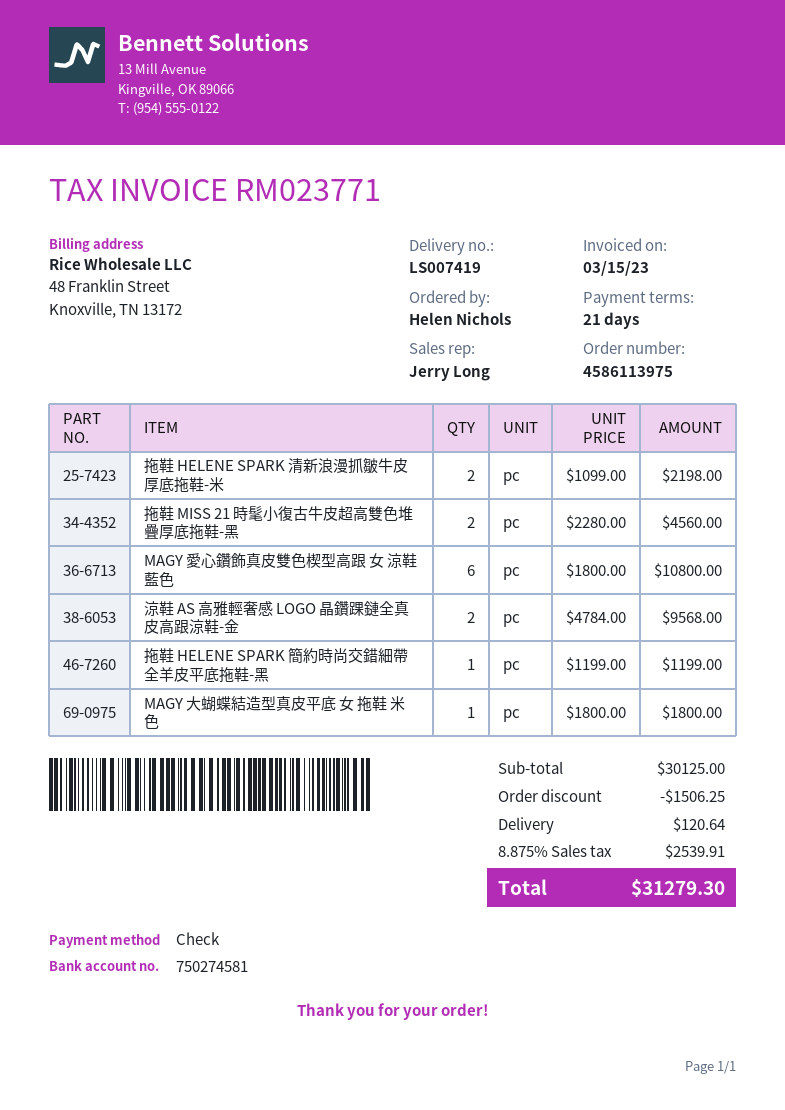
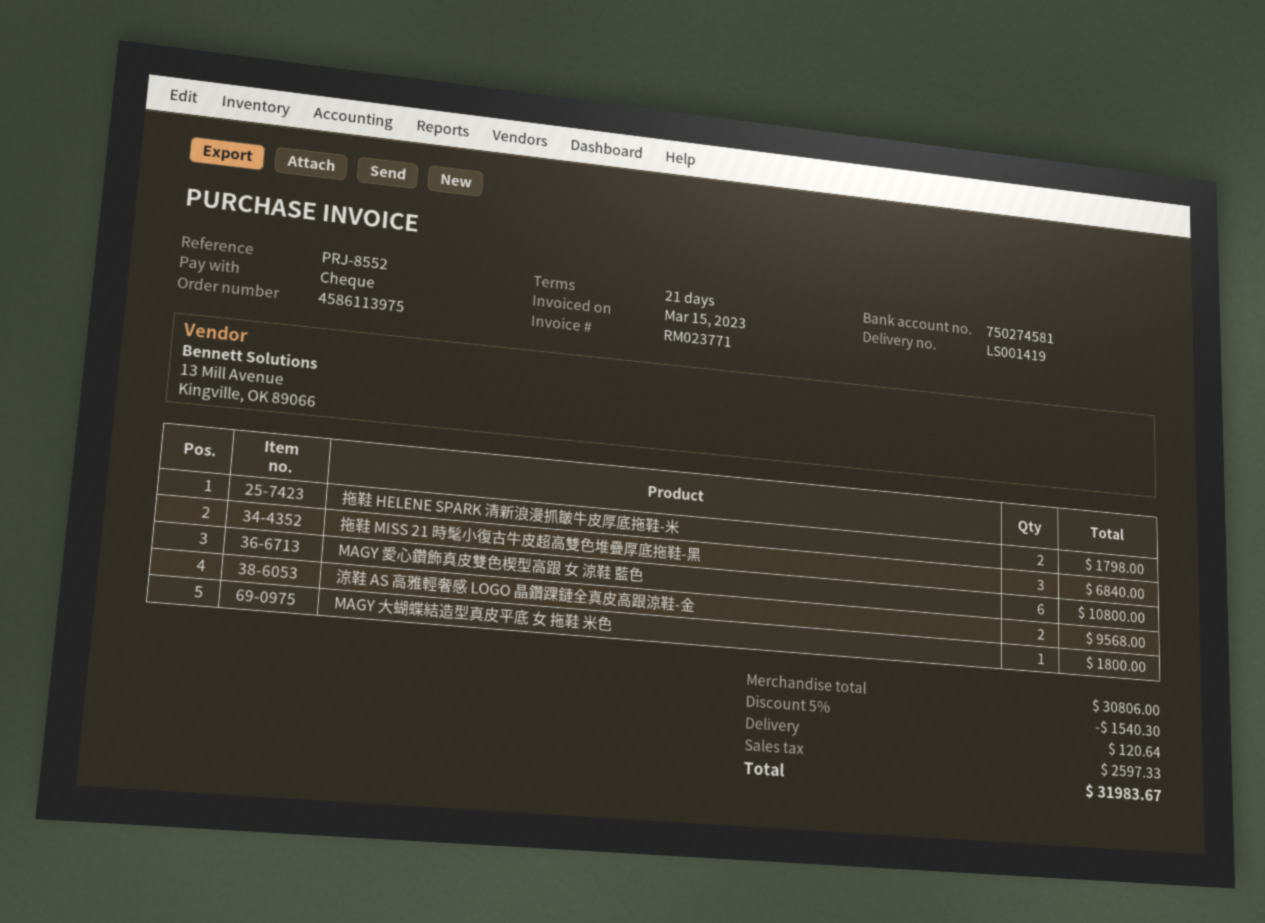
delivery note number: LS007419 -> LS001419
拖鞋 HELENE SPARK 清新浪漫抓皺牛皮厚底拖鞋-米: 2 for 2198.00 -> 2 for 1798.00
拖鞋 MISS 21 時髦小復古牛皮超高雙色堆疊厚底拖鞋-黑: 2 for 4560.00 -> 3 for 6840.00
拖鞋 HELENE SPARK 簡約時尚交錯細帶全羊皮平底拖鞋-黑: 1 for 1199.00 -> none
subtotal: 30125.00 -> 30806.00
discount: 1506.25 -> 1540.30
tax: 2539.91 -> 2597.33
total: 31279.30 -> 31983.67

